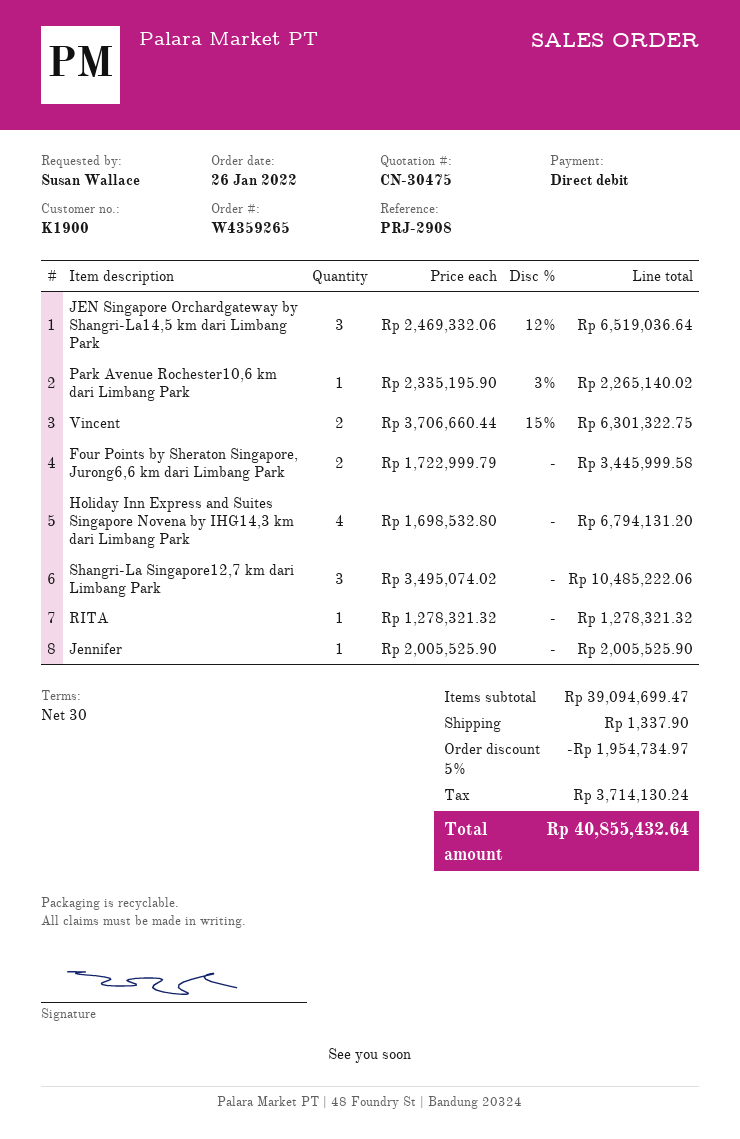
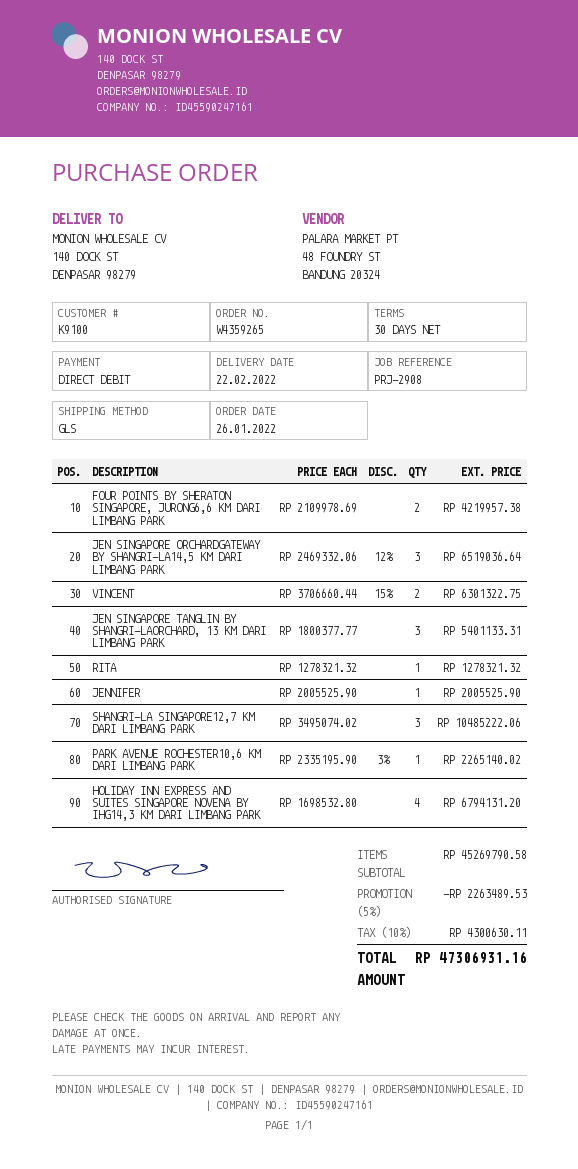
customer number: K1900 -> K9100
Four Points by Sheraton Singapore, Jurong6,6 km dari Limbang Park: 2 x 1722999.79 = 3445999.58 -> 2 x 2109978.69 = 4219957.38
JEN SINGAPORE TANGLIN BY SHANGRI-LAORCHARD, 13 KM DARI LIMBANG PARK: none -> 3 x 1800377.77 = 5401133.31
subtotal: 39094699.47 -> 45269790.58
discount: 5% = 1954734.97 -> 5% = 2263489.53
shipping: 1337.90 -> none
tax: 3714130.24 -> 4300630.11
total: 40855432.64 -> 47306931.16

